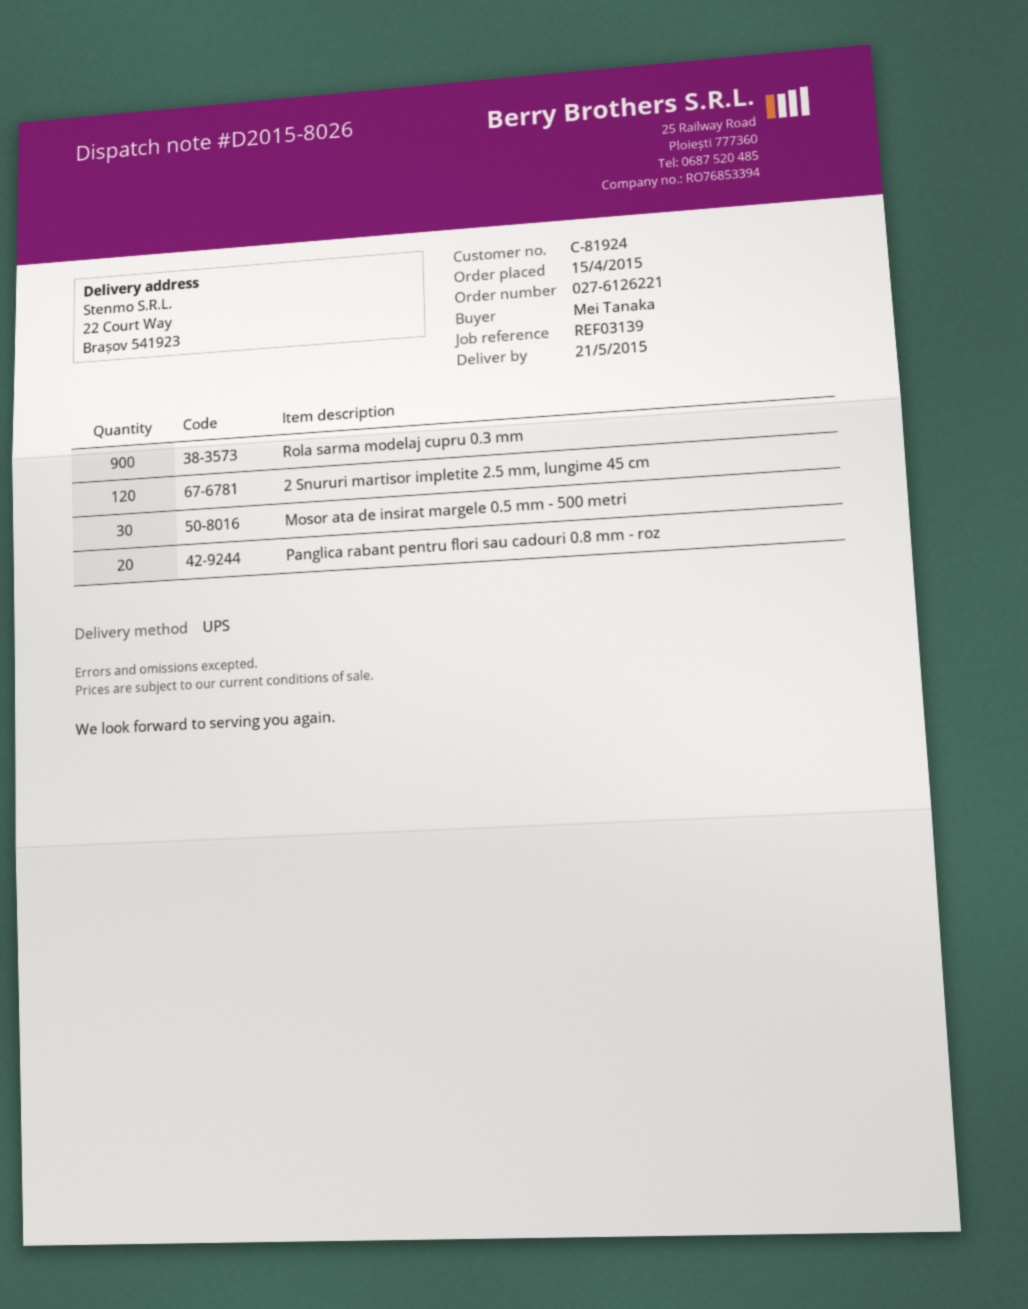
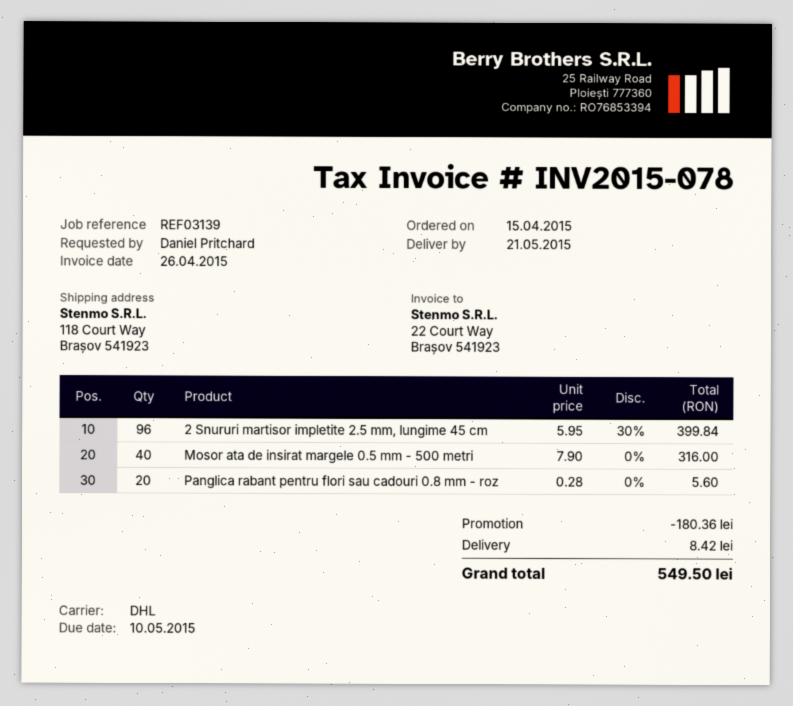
ordered by: Mei Tanaka -> Daniel Pritchard
shipping method: UPS -> DHL
ship to: 22 Court Way, Brașov 541923 -> 118 Court Way, Brașov 541923
Rola sarma modelaj cupru 0.3 mm: 900 -> none
2 Snururi martisor impletite 2.5 mm, lungime 45 cm: 120 -> 96
Mosor ata de insirat margele 0.5 mm - 500 metri: 30 -> 40

